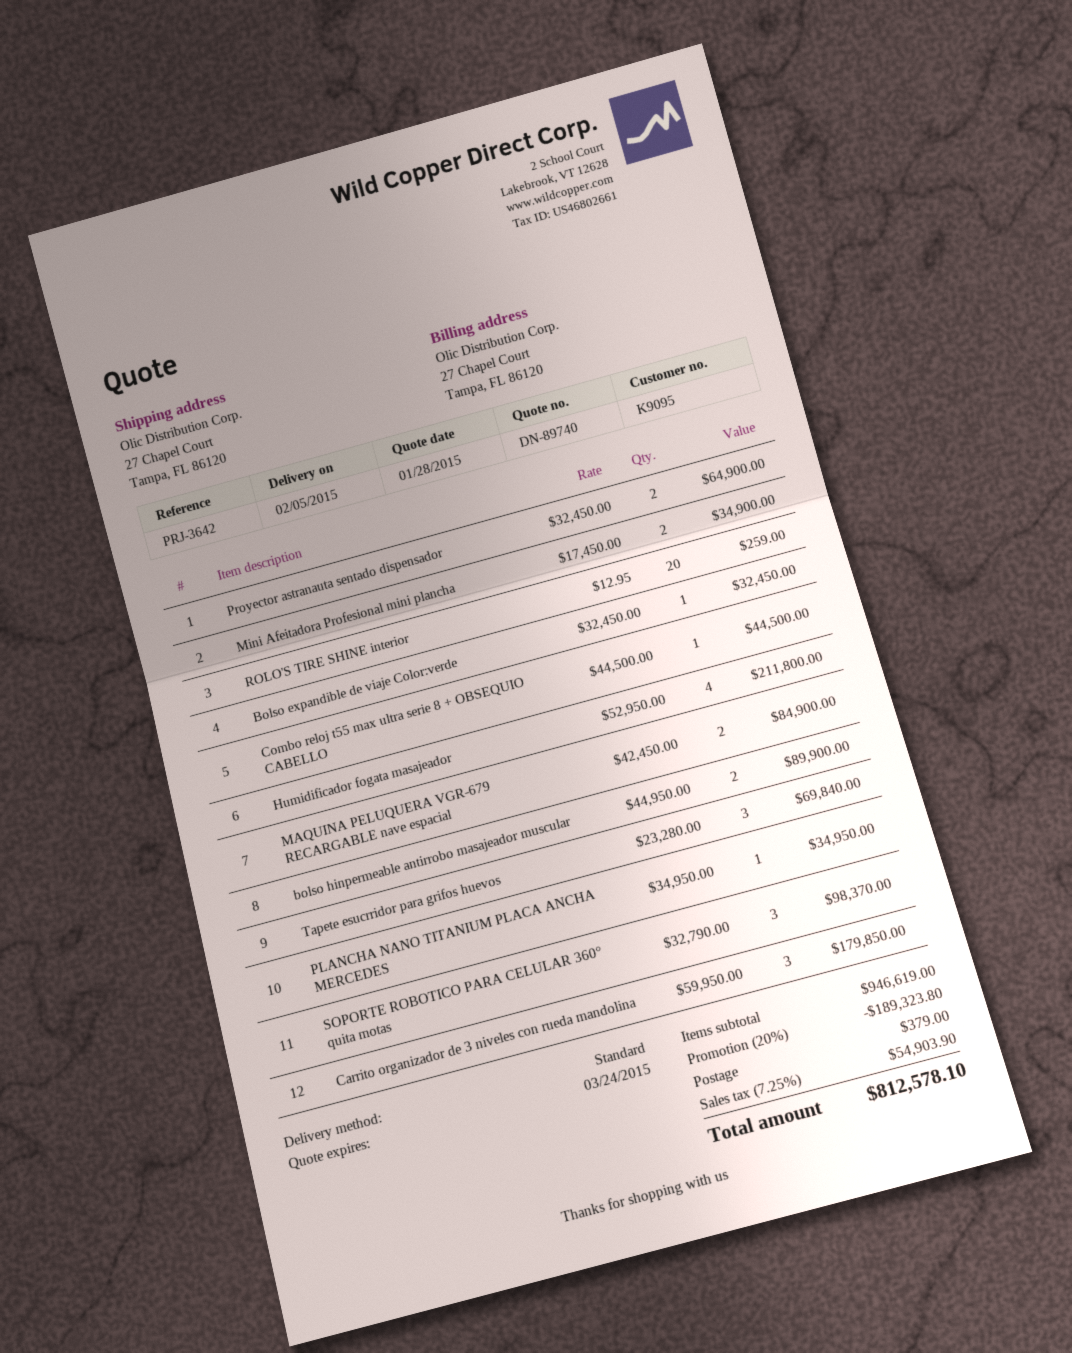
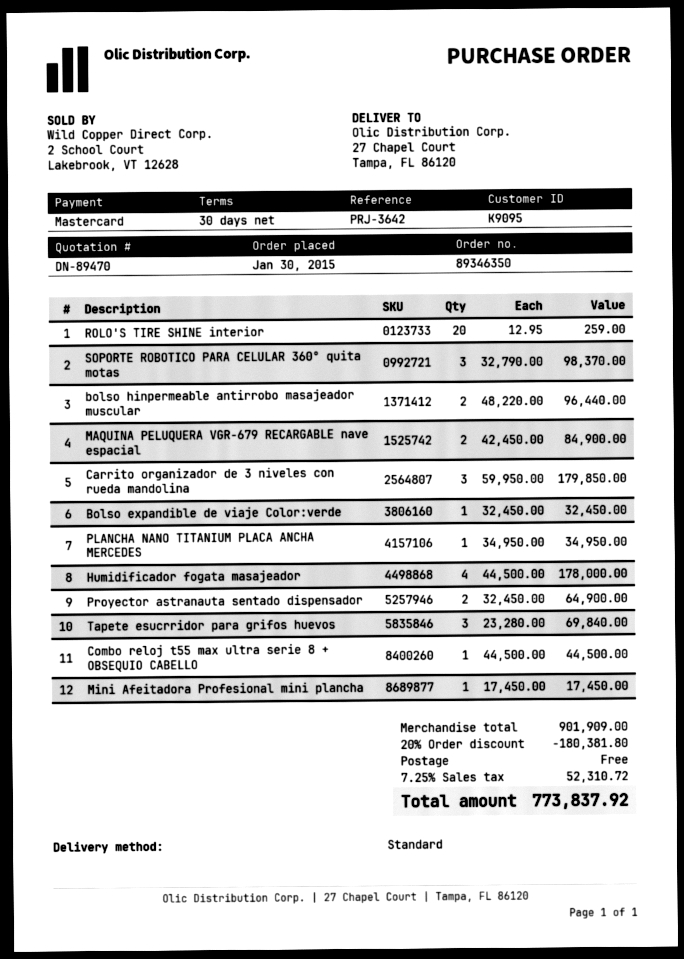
quote number: DN-89740 -> DN-89470
Mini Afeitadora Profesional mini plancha: 2 x 17450.00 = 34900.00 -> 1 x 17450.00 = 17450.00
Humidificador fogata masajeador: 4 x 52950.00 = 211800.00 -> 4 x 44500.00 = 178000.00
bolso hinpermeable antirrobo masajeador muscular: 2 x 44950.00 = 89900.00 -> 2 x 48220.00 = 96440.00
subtotal: 946619.00 -> 901909.00
discount: 20% = 189323.80 -> 20% = 180381.80
shipping: 379.00 -> 0.00
tax: 7.25% = 54903.90 -> 7.25% = 52310.72
total: 812578.10 -> 773837.92

